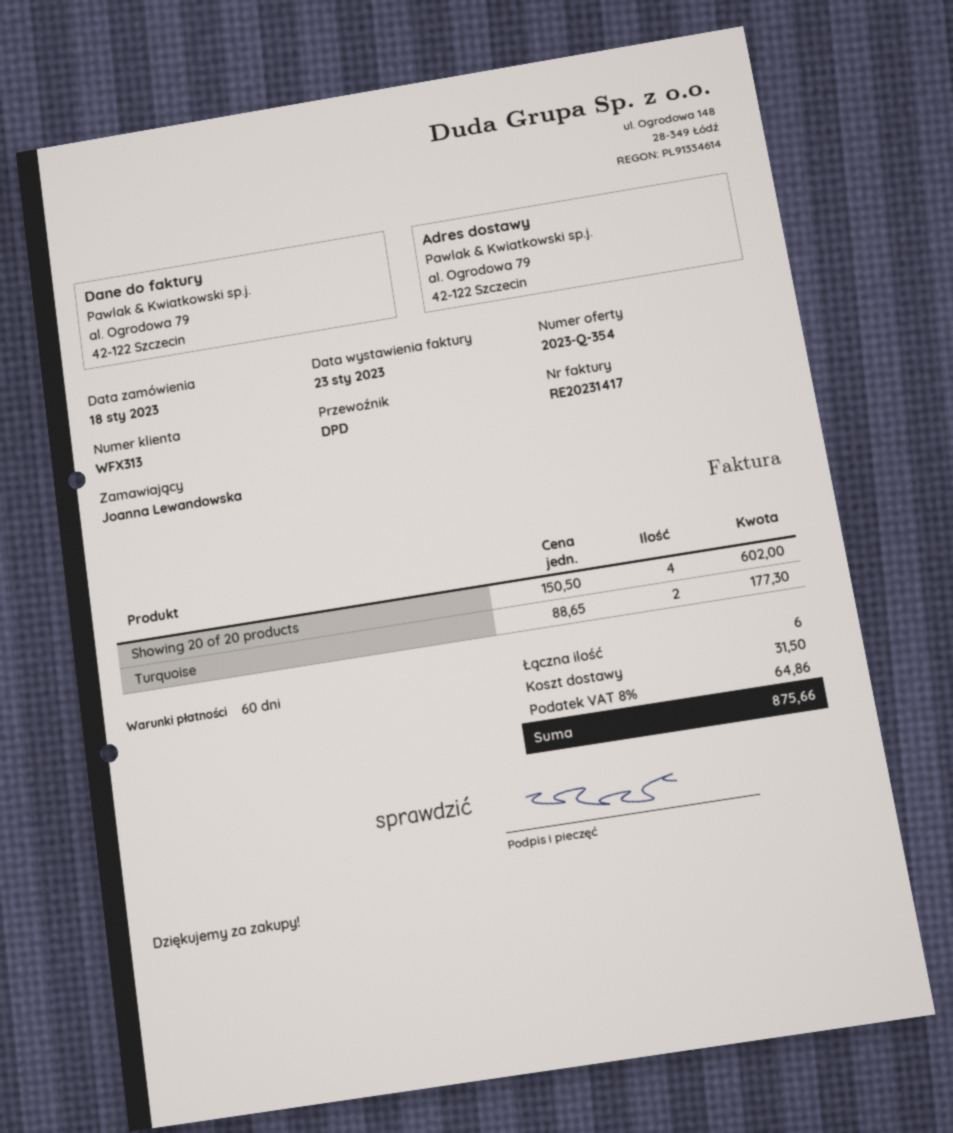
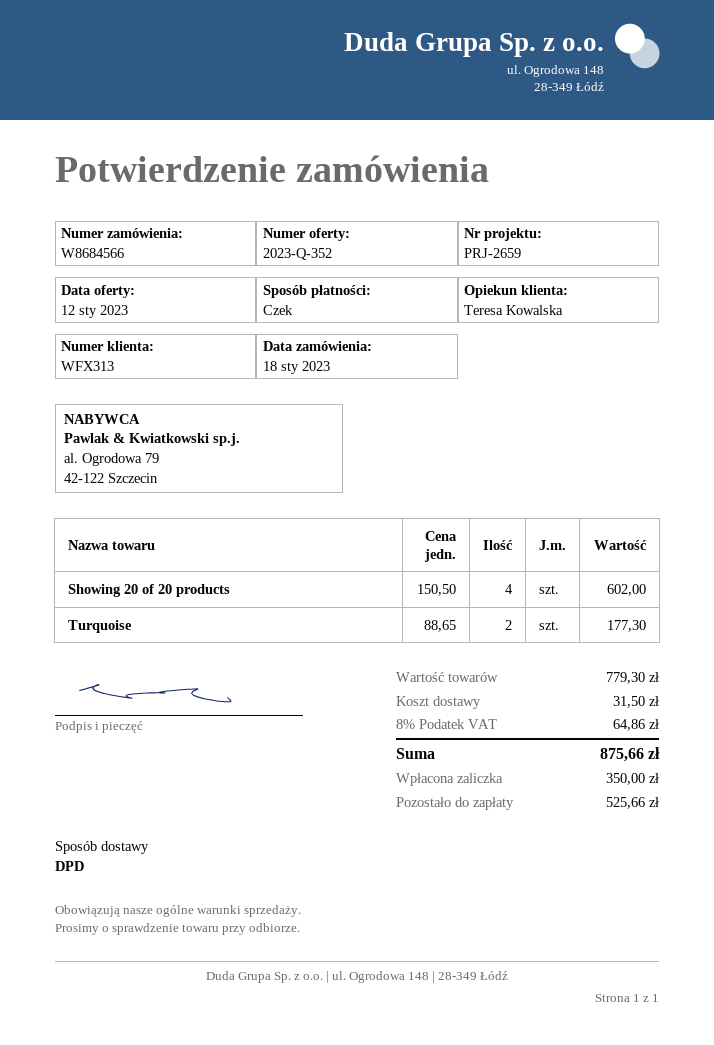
quote number: 2023-Q-354 -> 2023-Q-352

